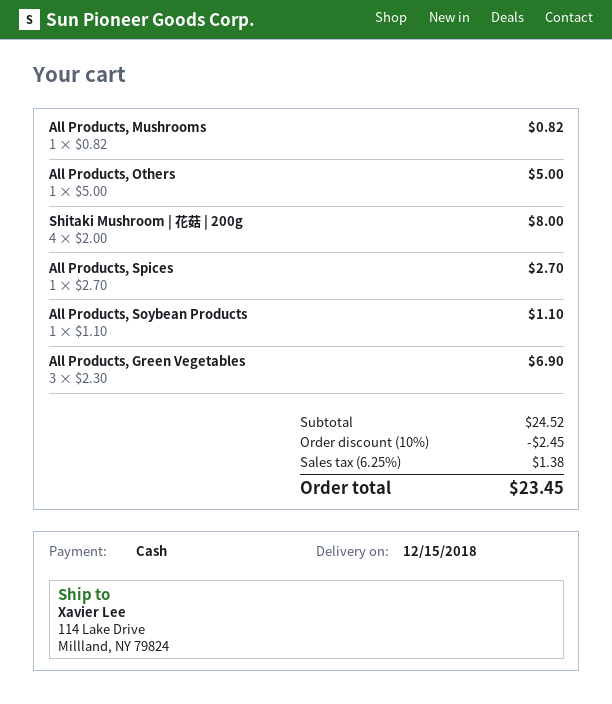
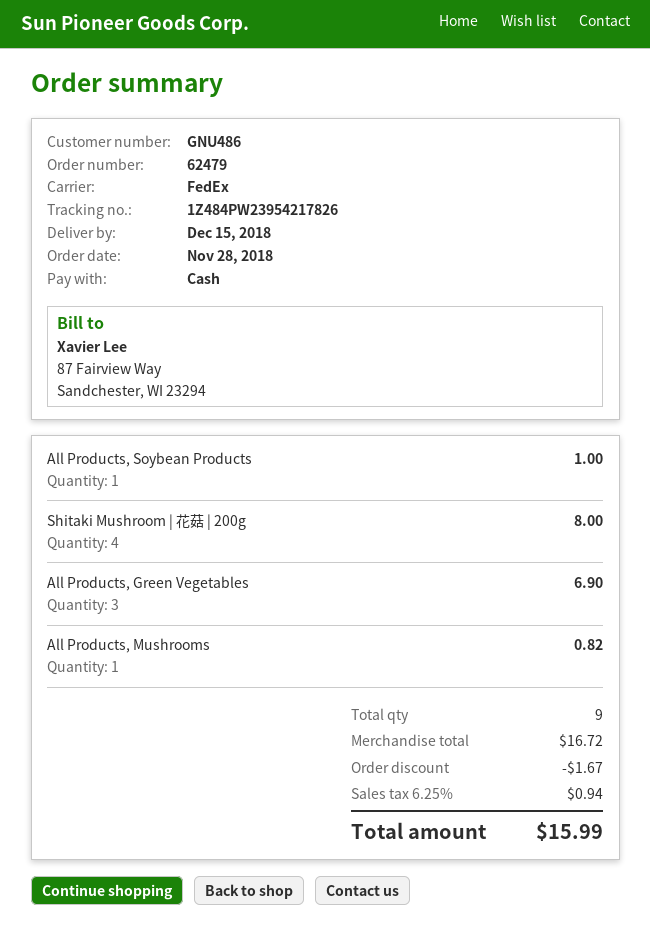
All Products, Others: 1 for 5.00 -> none
All Products, Spices: 1 for 2.70 -> none
All Products, Soybean Products: 1 for 1.10 -> 1 for 1.00
subtotal: 24.52 -> 16.72
discount: 2.45 -> 1.67
tax: 6.25% = 1.38 -> 6.25% = 0.94
total: 23.45 -> 15.99

